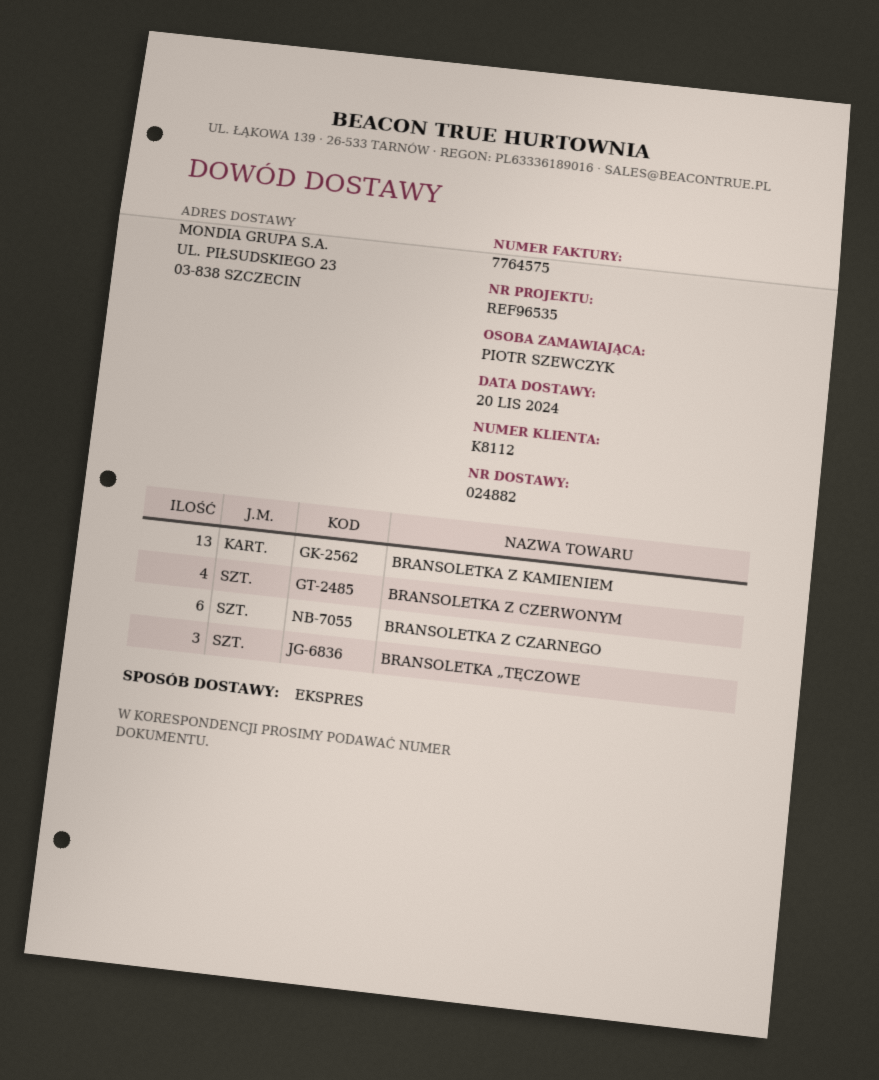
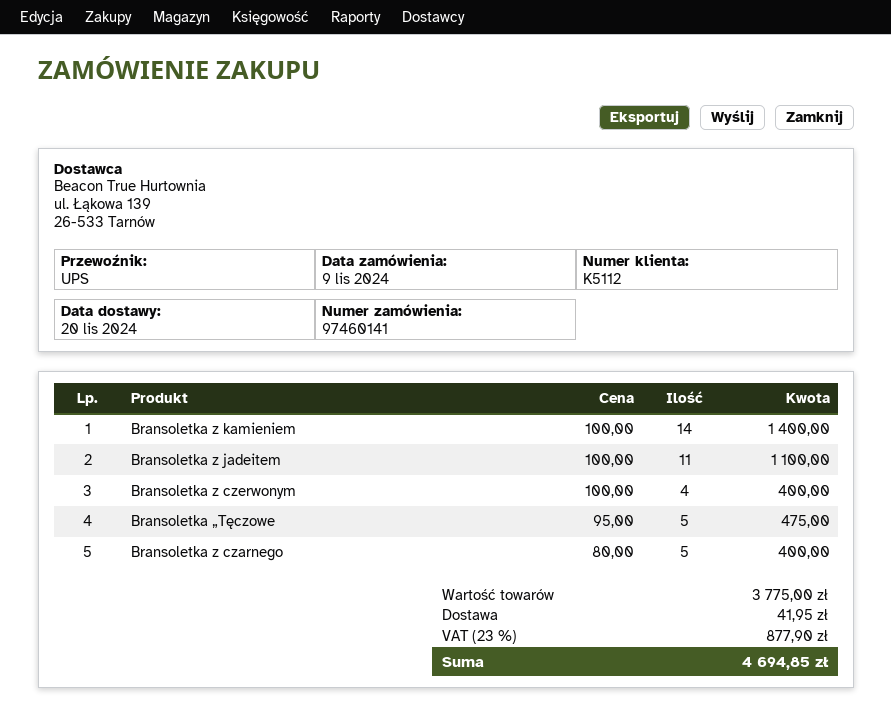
customer number: K8112 -> K5112
shipping method: express -> UPS
BRANSOLETKA Z KAMIENIEM: 13 -> 14
BRANSOLETKA Z CZARNEGO: 6 -> 5
BRANSOLETKA „TĘCZOWE: 3 -> 5
Bransoletka z jadeitem: none -> 11

